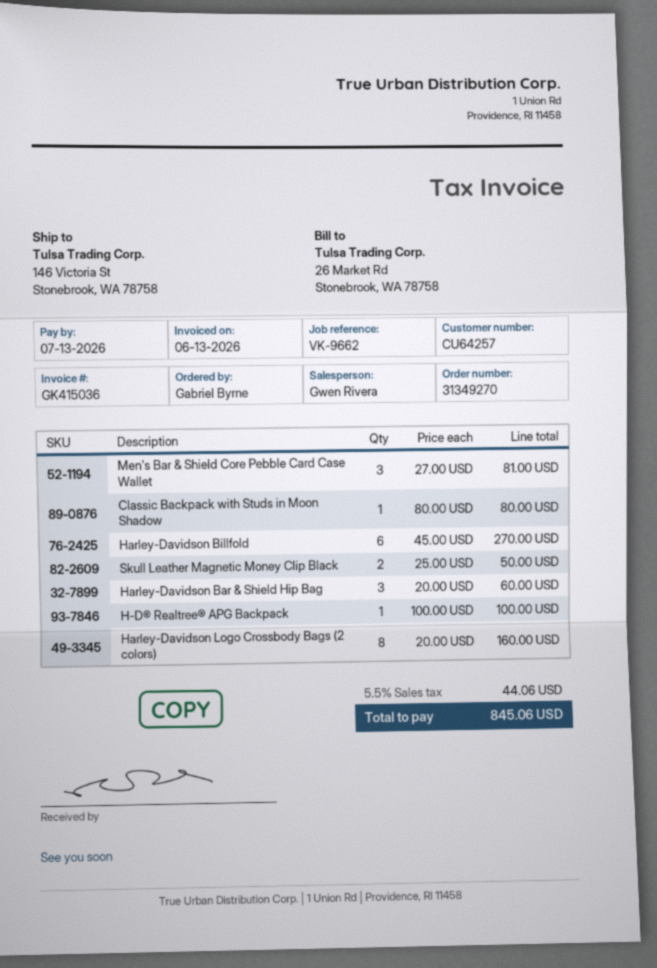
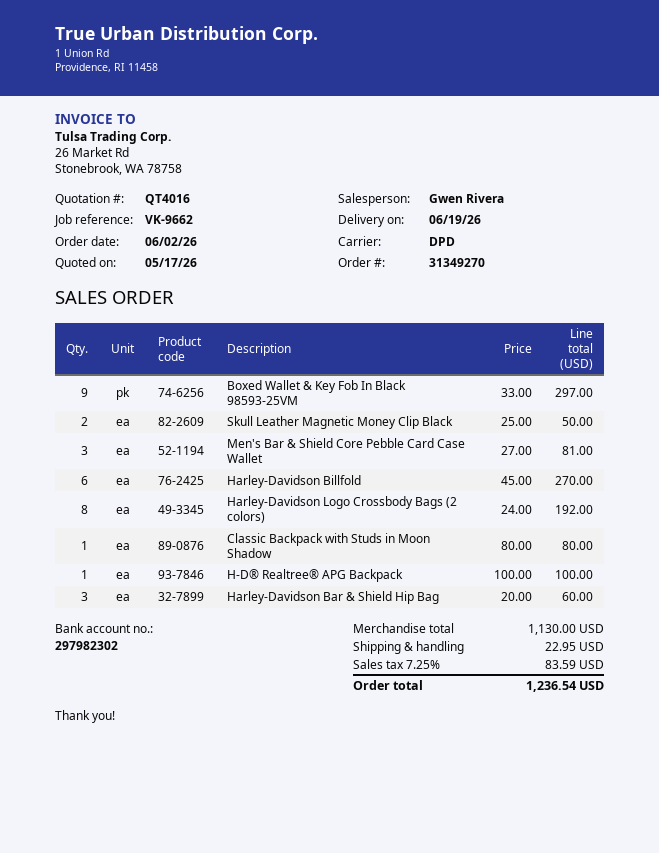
Harley-Davidson Logo Crossbody Bags (2 colors): 8 x 20.00 = 160.00 -> 8 x 24.00 = 192.00
Boxed Wallet & Key Fob In Black 98593-25VM: none -> 9 x 33.00 = 297.00
shipping: none -> 22.95
tax: 5.5% = 44.06 -> 7.25% = 83.59
total: 845.06 -> 1236.54

